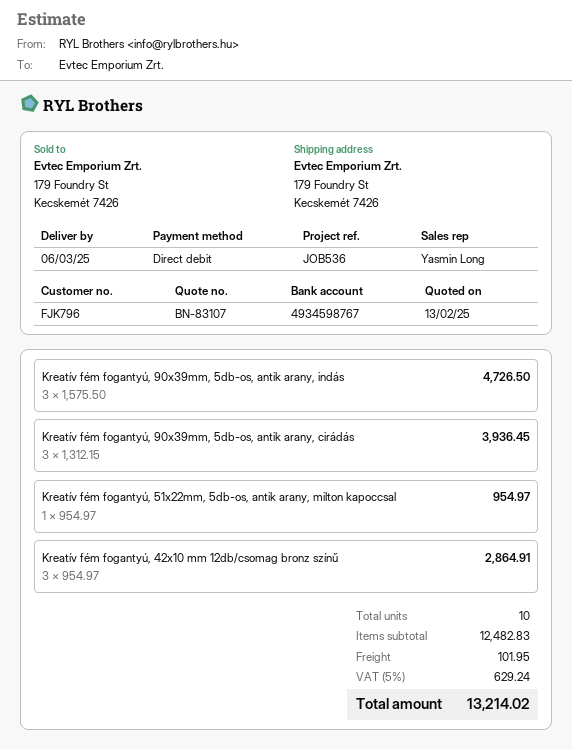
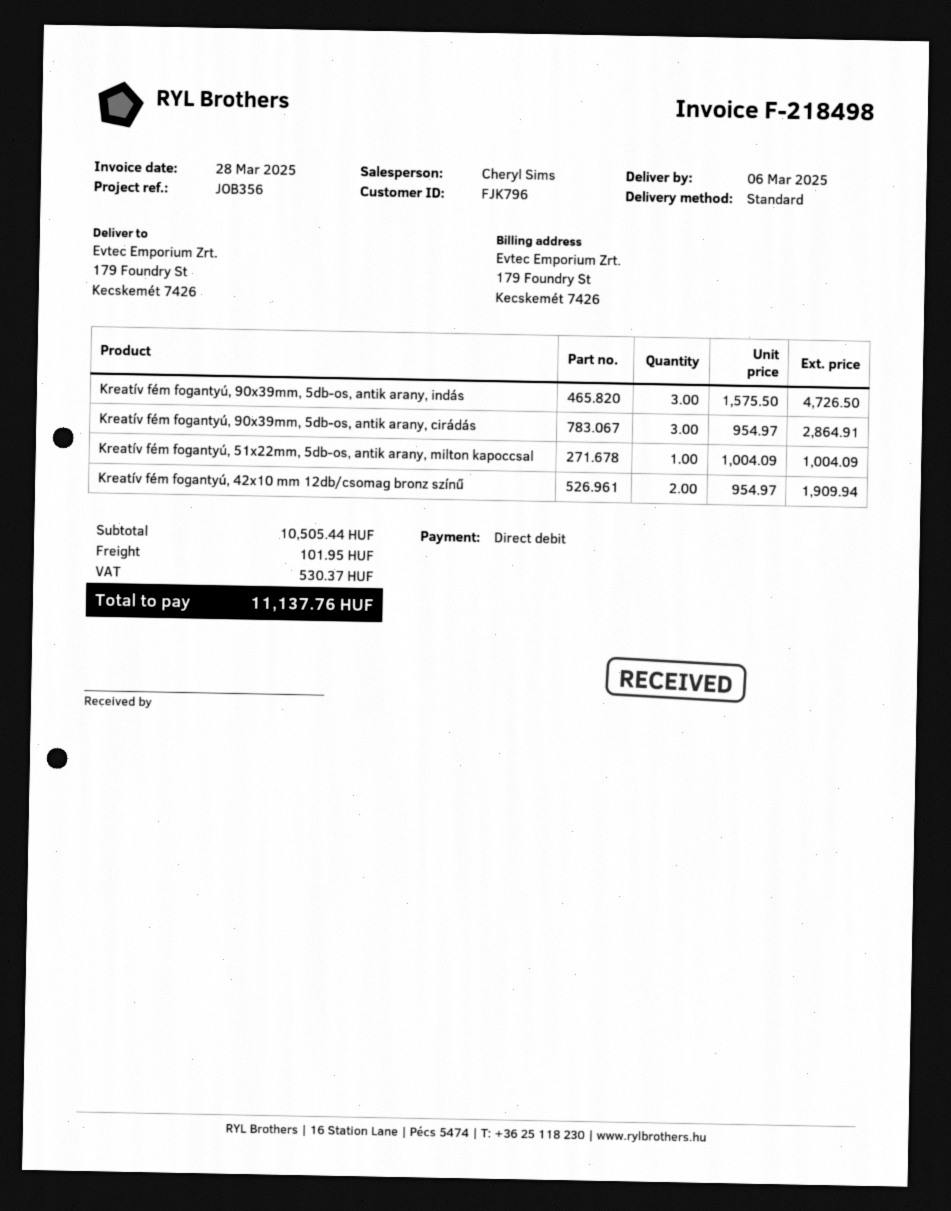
reference: JOB536 -> JOB356
sales rep: Yasmin Long -> Cheryl Sims
Kreatív fém fogantyú, 90x39mm, 5db-os, antik arany, cirádás: 3 x 1312.15 = 3936.45 -> 3 x 954.97 = 2864.91
Kreatív fém fogantyú, 51x22mm, 5db-os, antik arany, milton kapoccsal: 1 x 954.97 = 954.97 -> 1 x 1004.09 = 1004.09
Kreatív fém fogantyú, 42x10 mm 12db/csomag bronz színű: 3 x 954.97 = 2864.91 -> 2 x 954.97 = 1909.94
subtotal: 12482.83 -> 10505.44
tax: 629.24 -> 530.37
total: 13214.02 -> 11137.76

